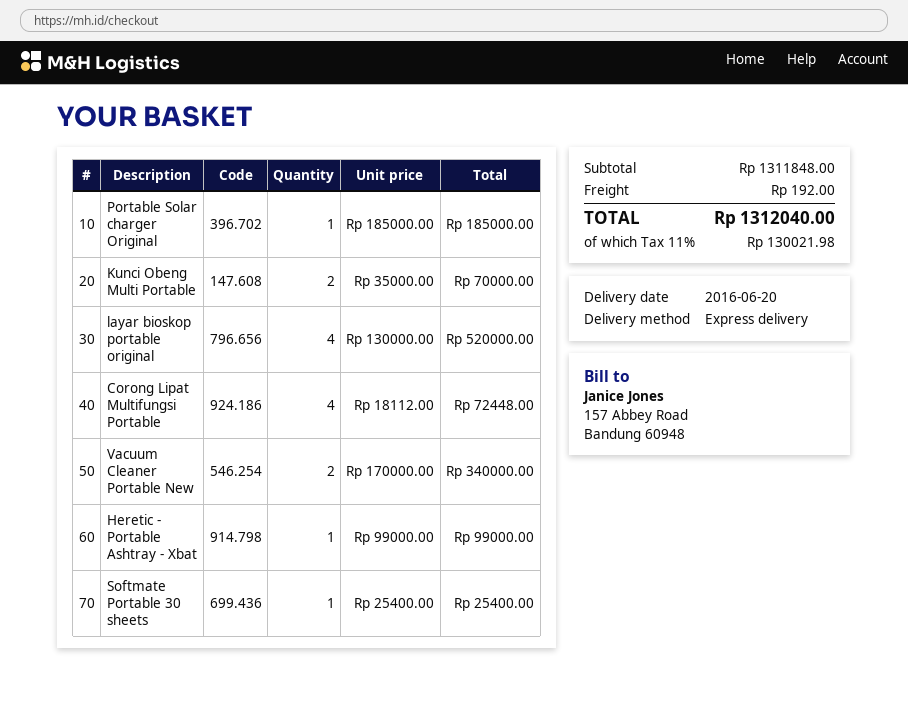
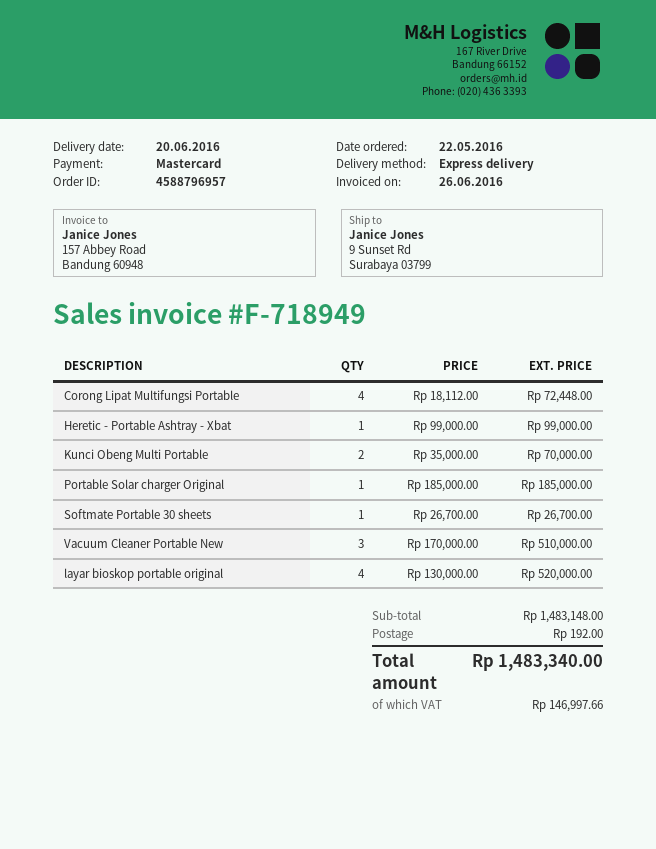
Vacuum Cleaner Portable New: 2 x 170000.00 = 340000.00 -> 3 x 170000.00 = 510000.00
Softmate Portable 30 sheets: 1 x 25400.00 = 25400.00 -> 1 x 26700.00 = 26700.00
subtotal: 1311848.00 -> 1483148.00
tax: 130021.98 -> 146997.66
total: 1312040.00 -> 1483340.00

